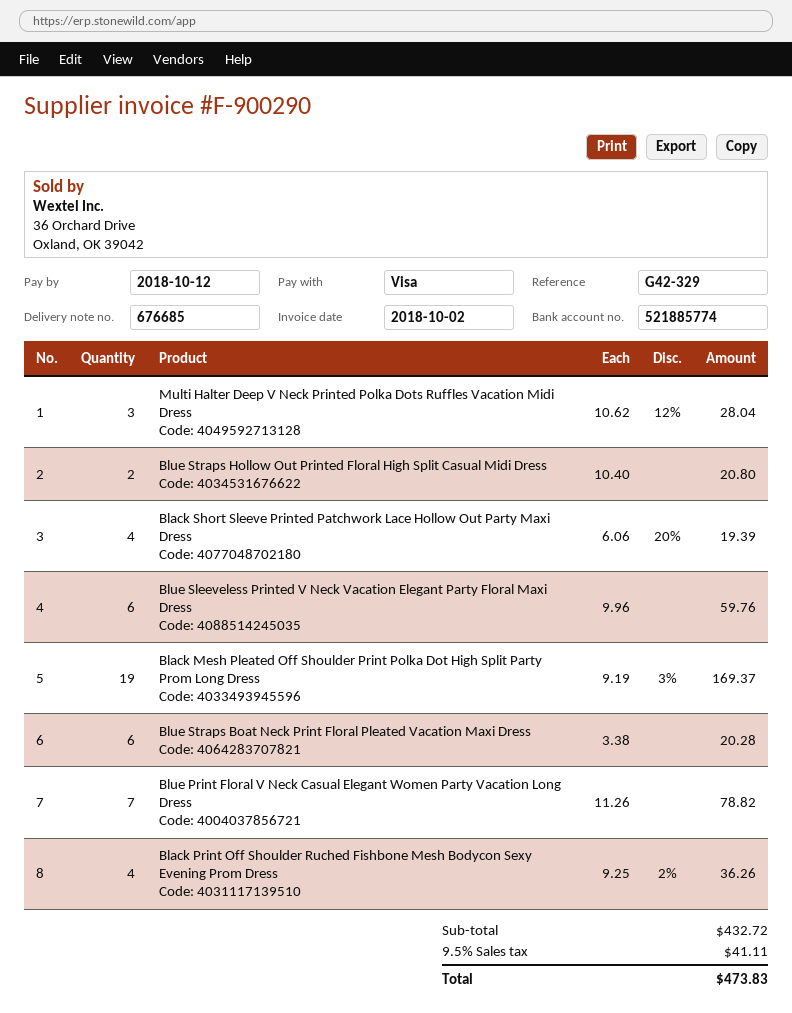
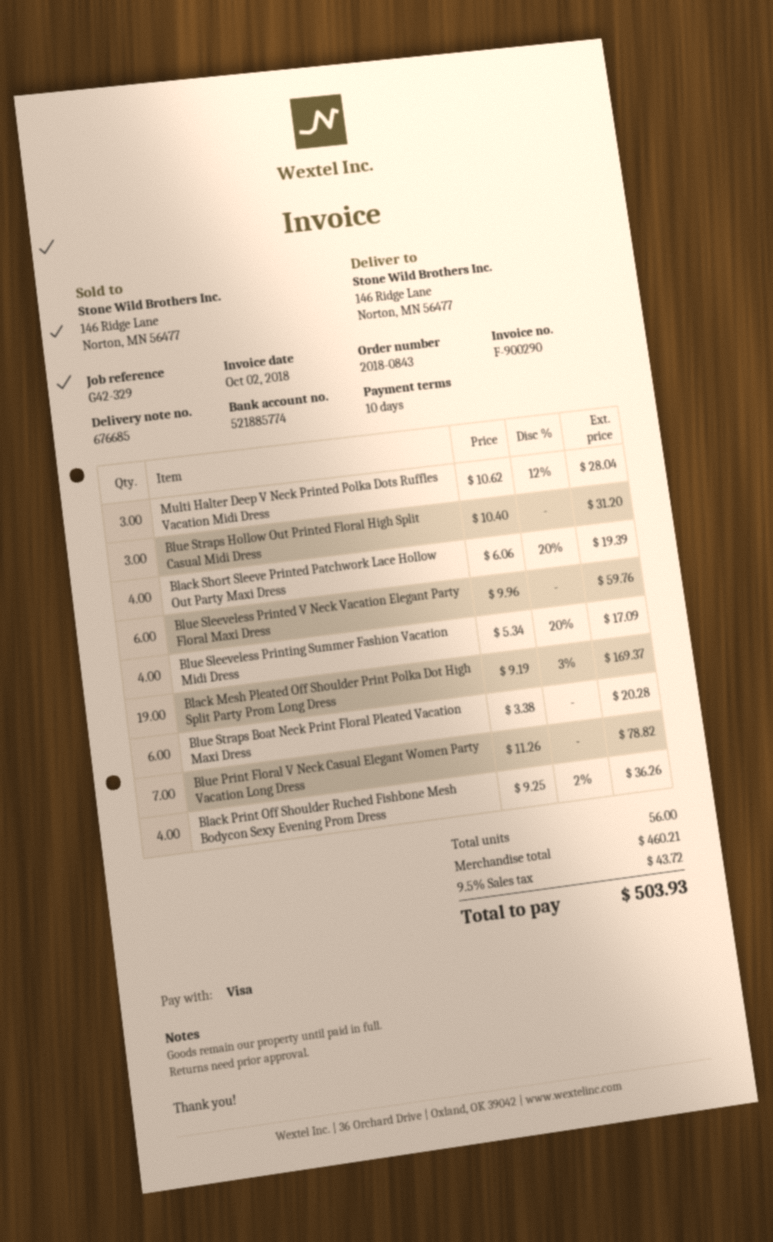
Blue Straps Hollow Out Printed Floral High Split Casual Midi Dress: 2 x 10.40 = 20.80 -> 3 x 10.40 = 31.20
Blue Sleeveless Printing Summer Fashion Vacation Midi Dress: none -> 4 x 5.34 - 20% = 17.09
subtotal: 432.72 -> 460.21
tax: 9.5% = 41.11 -> 9.5% = 43.72
total: 473.83 -> 503.93

